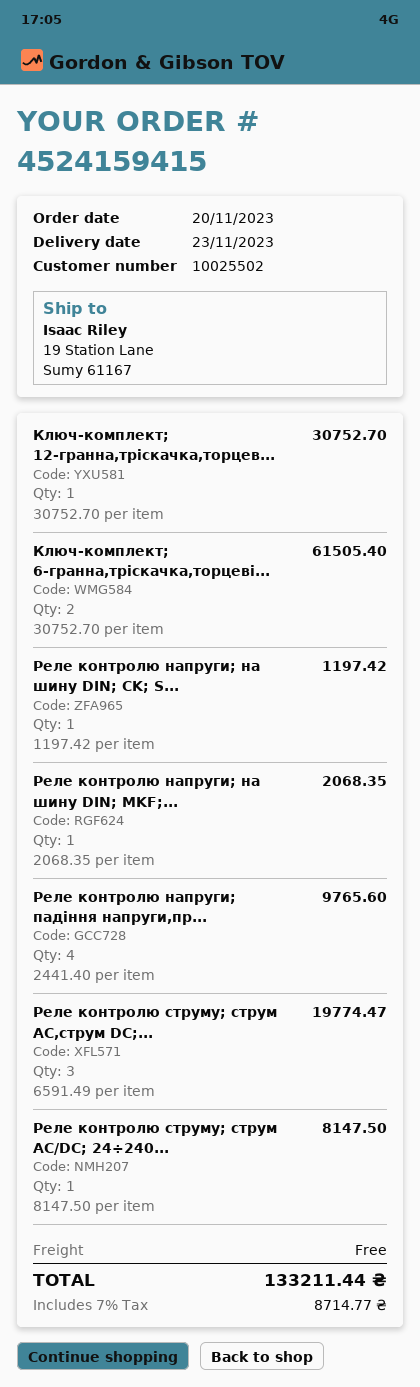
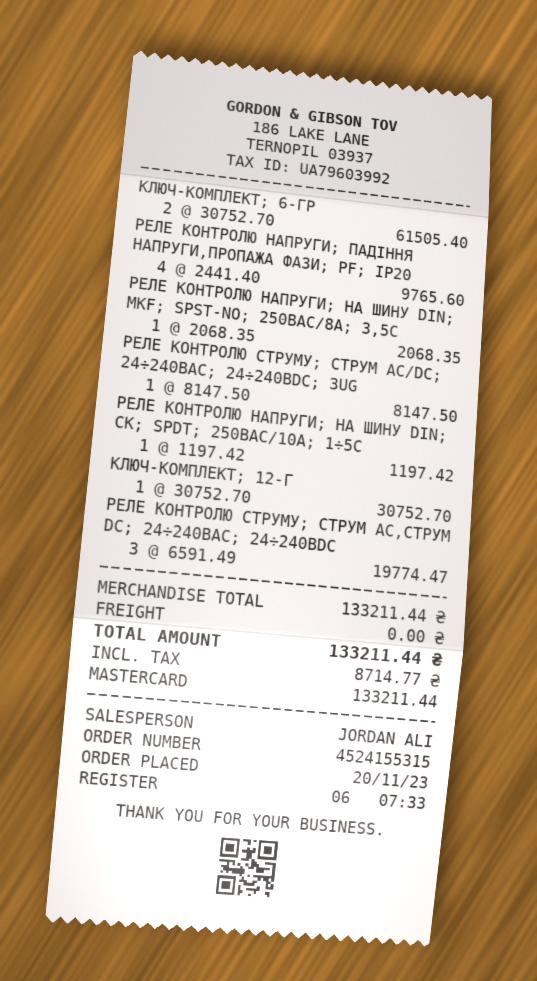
order number: 4524159415 -> 4524155315

